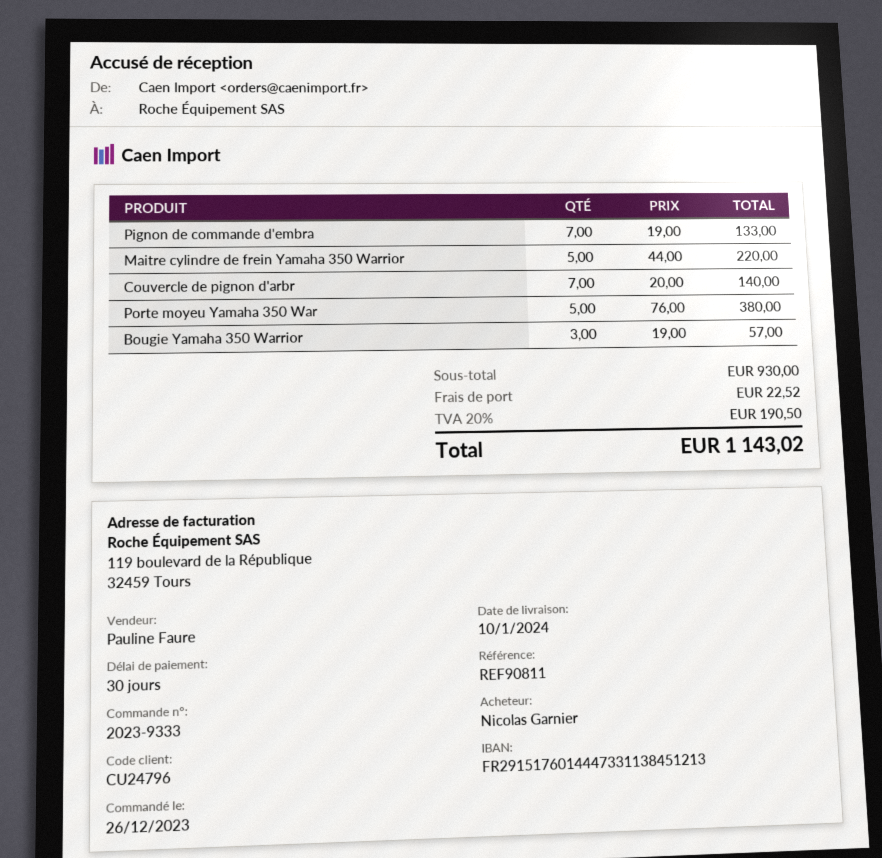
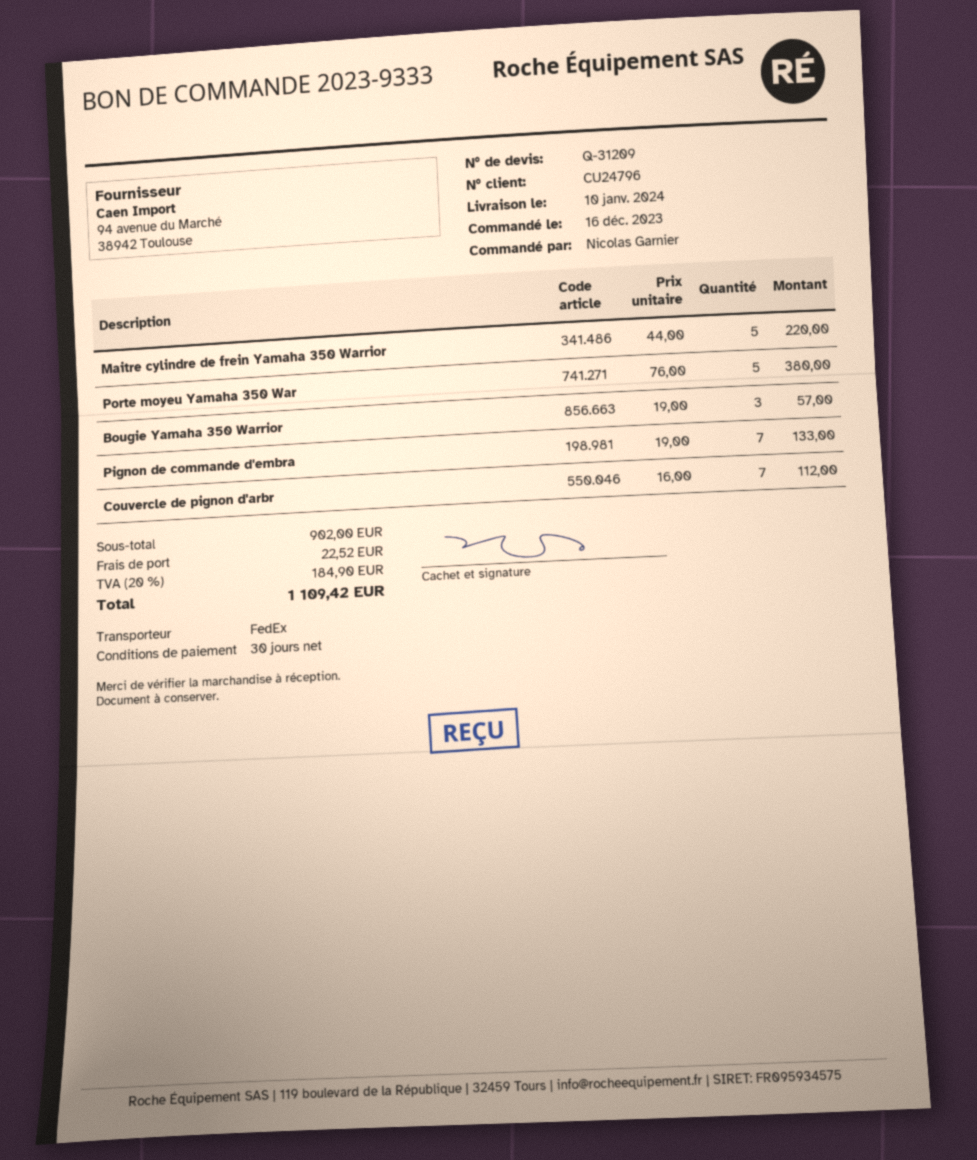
order date: 2023-12-26 -> 2023-12-16
Couvercle de pignon d'arbr: 7 x 20.00 = 140.00 -> 7 x 16.00 = 112.00
subtotal: 930.00 -> 902.00
tax: 20% = 190.50 -> 20% = 184.90
total: 1143.02 -> 1109.42

